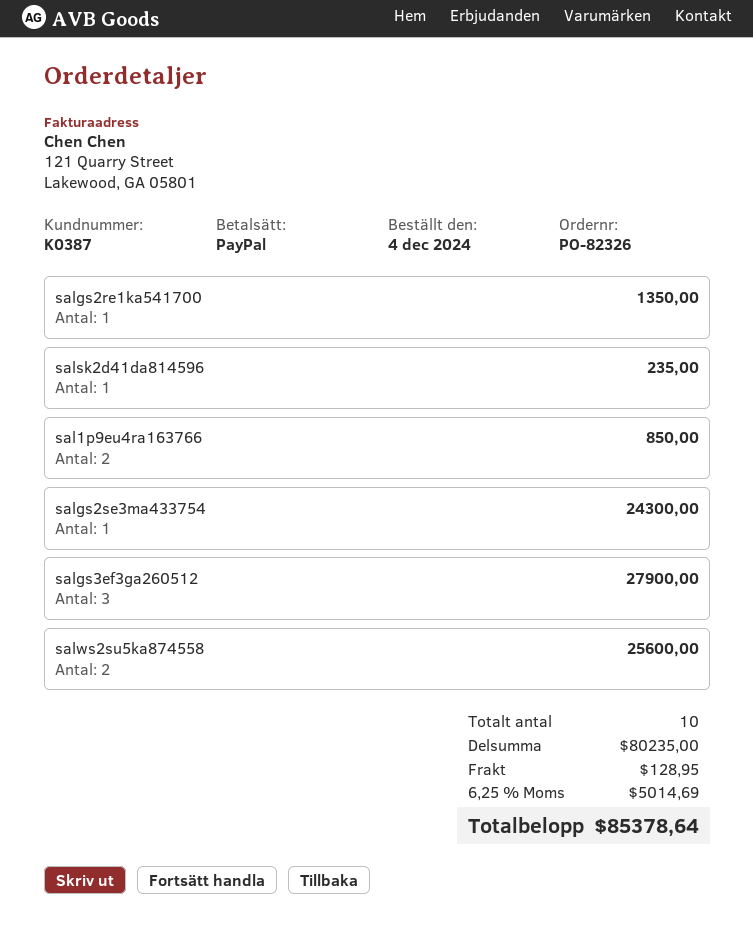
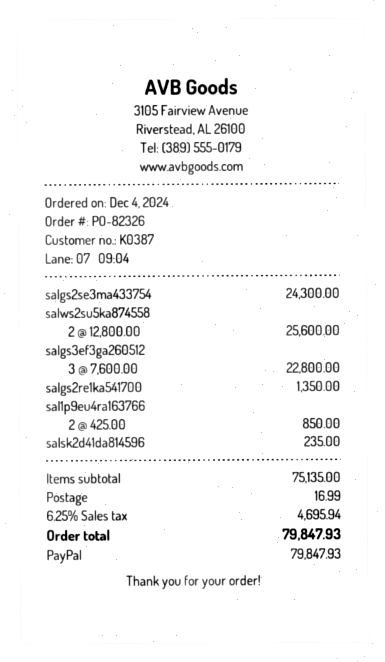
salgs3ef3ga260512: 3 for 27900.00 -> 3 for 22800.00
subtotal: 80235.00 -> 75135.00
shipping: 128.95 -> 16.99
tax: 6.25% = 5014.69 -> 6.25% = 4695.94
total: 85378.64 -> 79847.93

